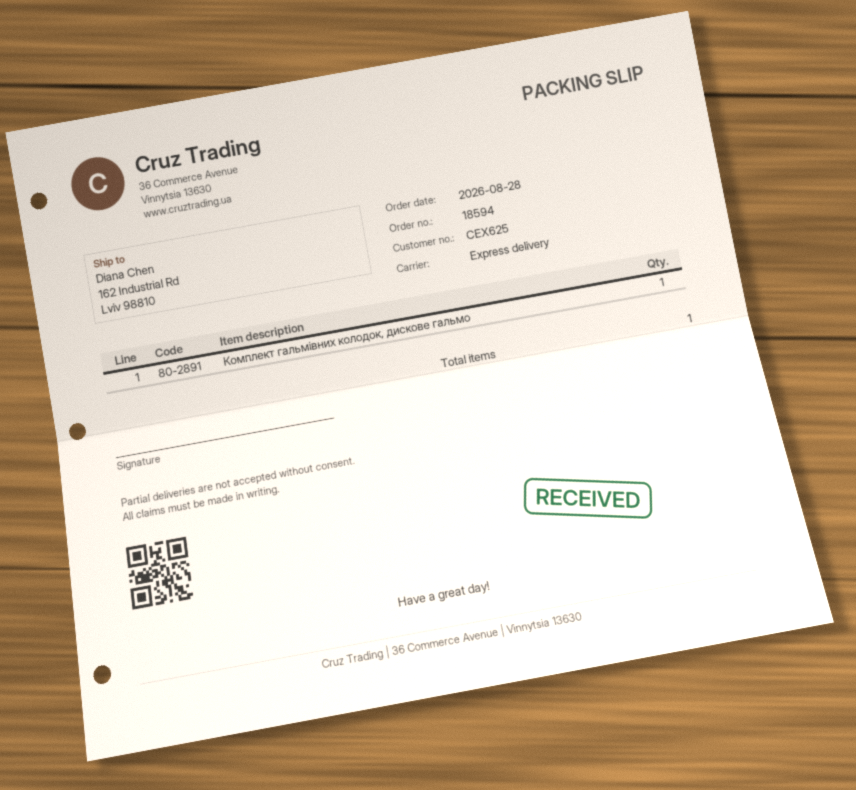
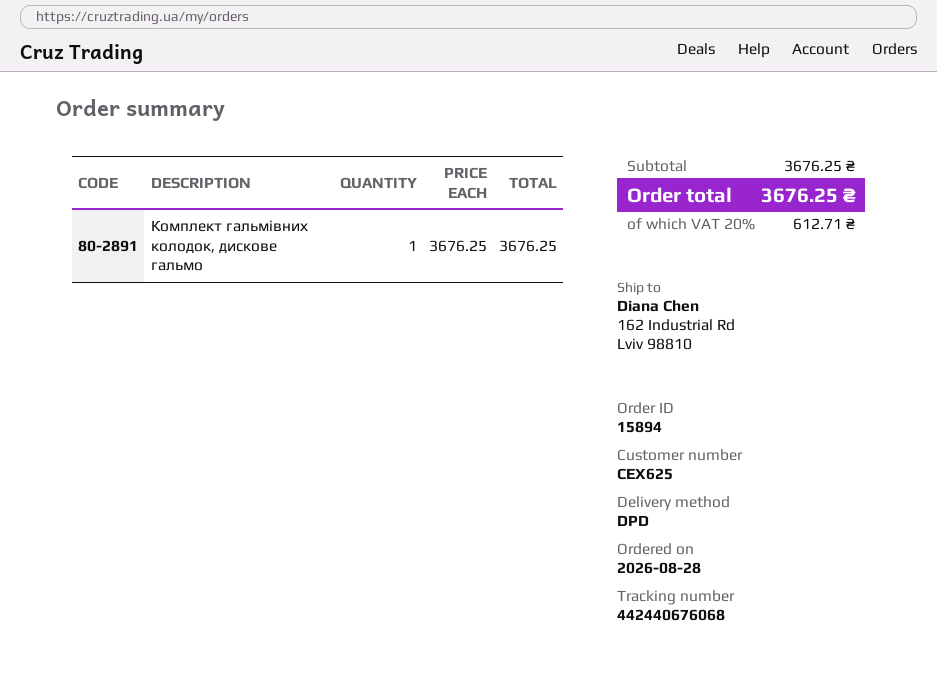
order number: 18594 -> 15894
shipping method: express -> DPD

